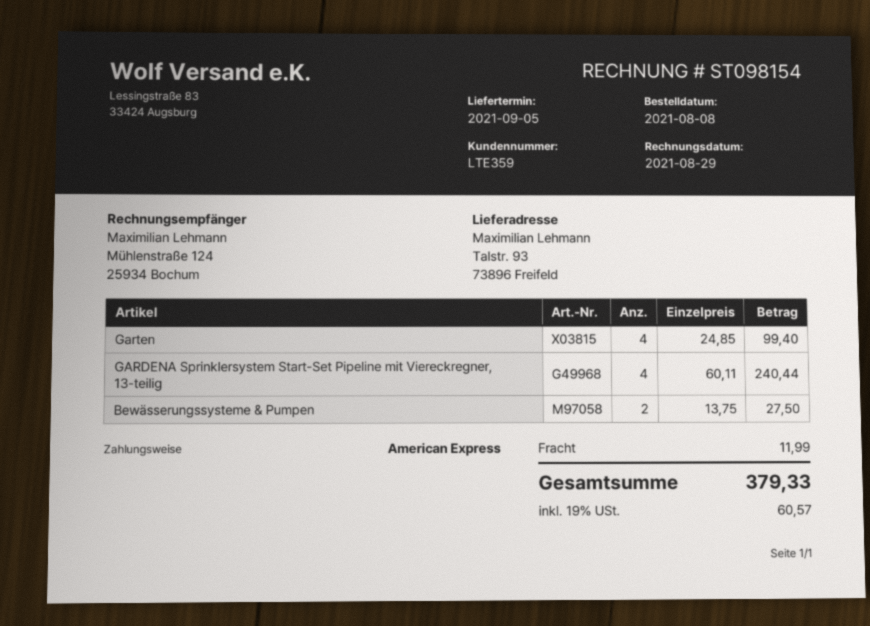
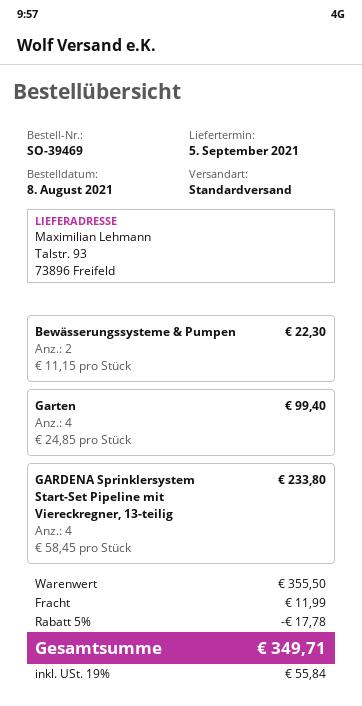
GARDENA Sprinklersystem Start-Set Pipeline mit Viereckregner, 13-teilig: 4 x 60.11 = 240.44 -> 4 x 58.45 = 233.80
Bewässerungssysteme & Pumpen: 2 x 13.75 = 27.50 -> 2 x 11.15 = 22.30
discount: none -> 5% = 17.78
tax: 19% = 60.57 -> 19% = 55.84
total: 379.33 -> 349.71

